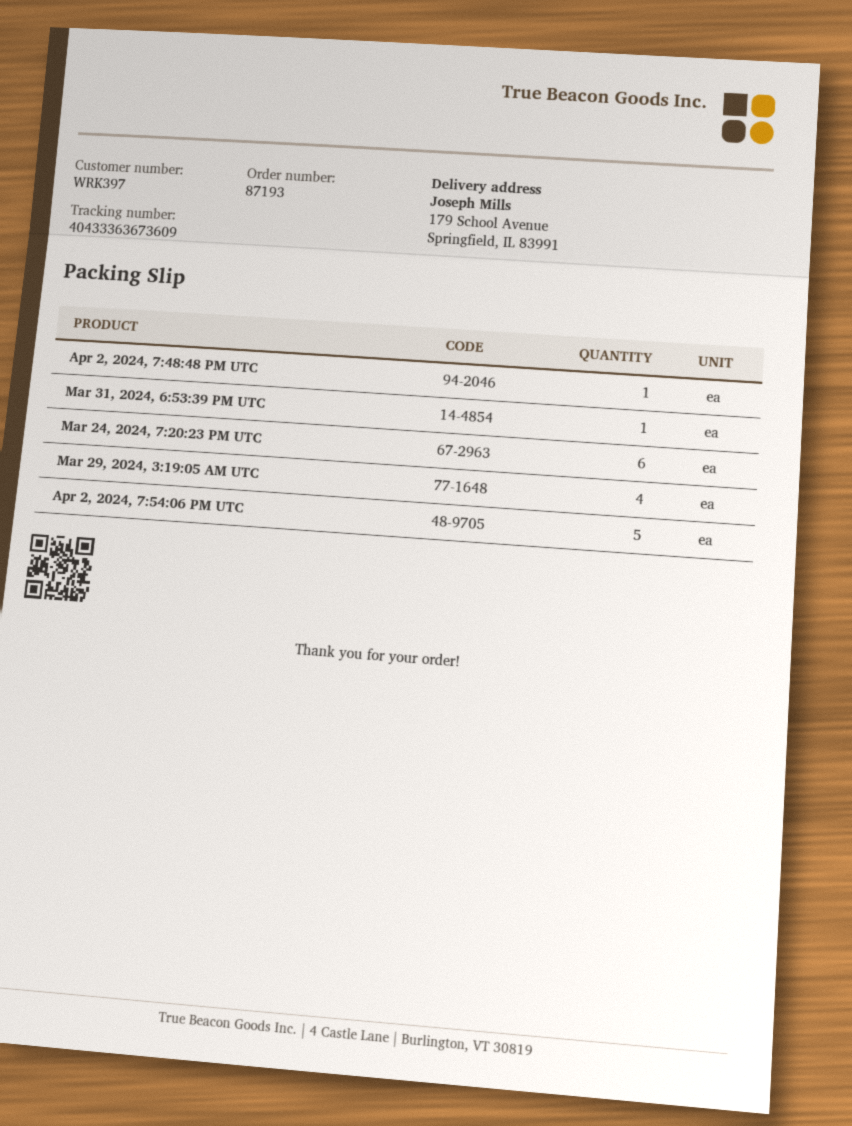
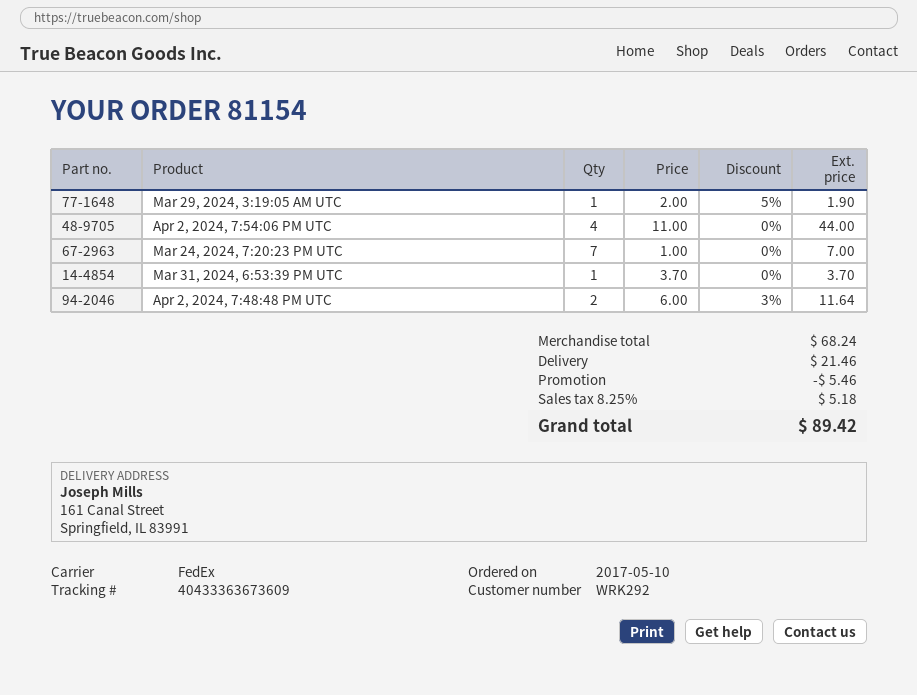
order number: 87193 -> 81154
customer number: WRK397 -> WRK292
ship to: 179 School Avenue, Springfield, IL 83991 -> 161 Canal Street, Springfield, IL 83991
Apr 2, 2024, 7:48:48 PM UTC: 1 -> 2
Mar 24, 2024, 7:20:23 PM UTC: 6 -> 7
Mar 29, 2024, 3:19:05 AM UTC: 4 -> 1
Apr 2, 2024, 7:54:06 PM UTC: 5 -> 4

